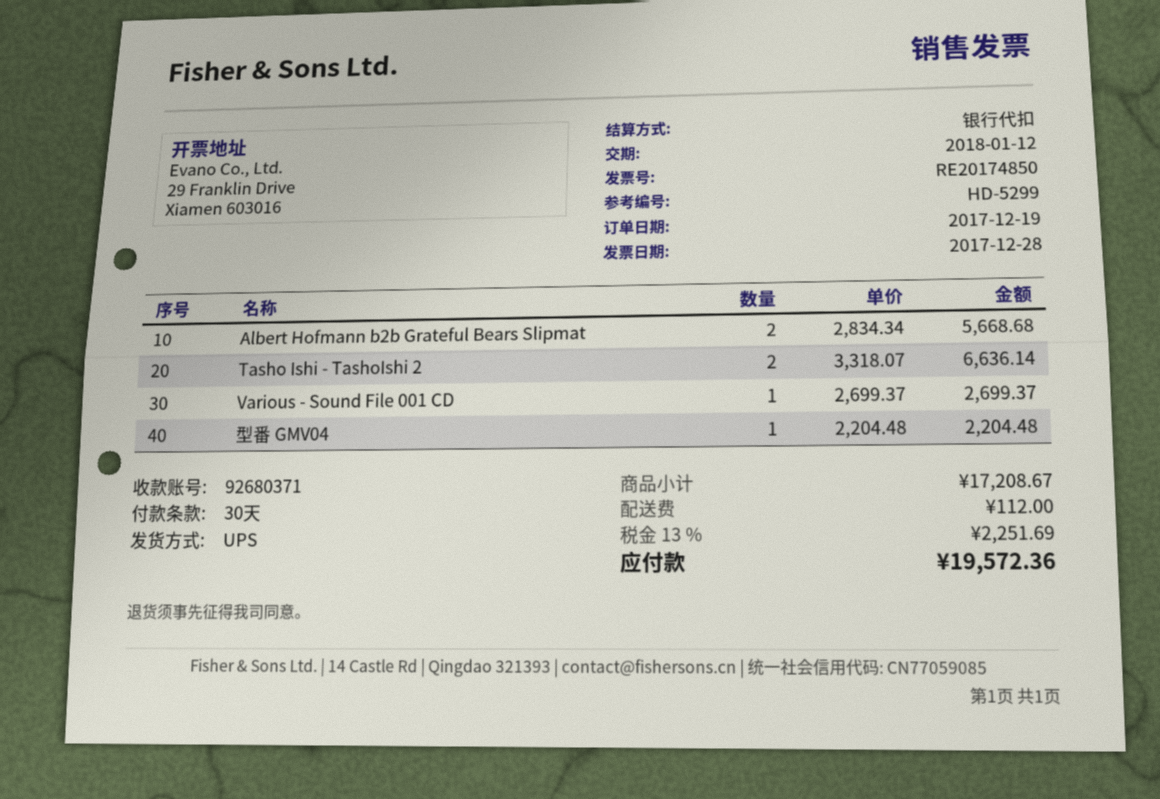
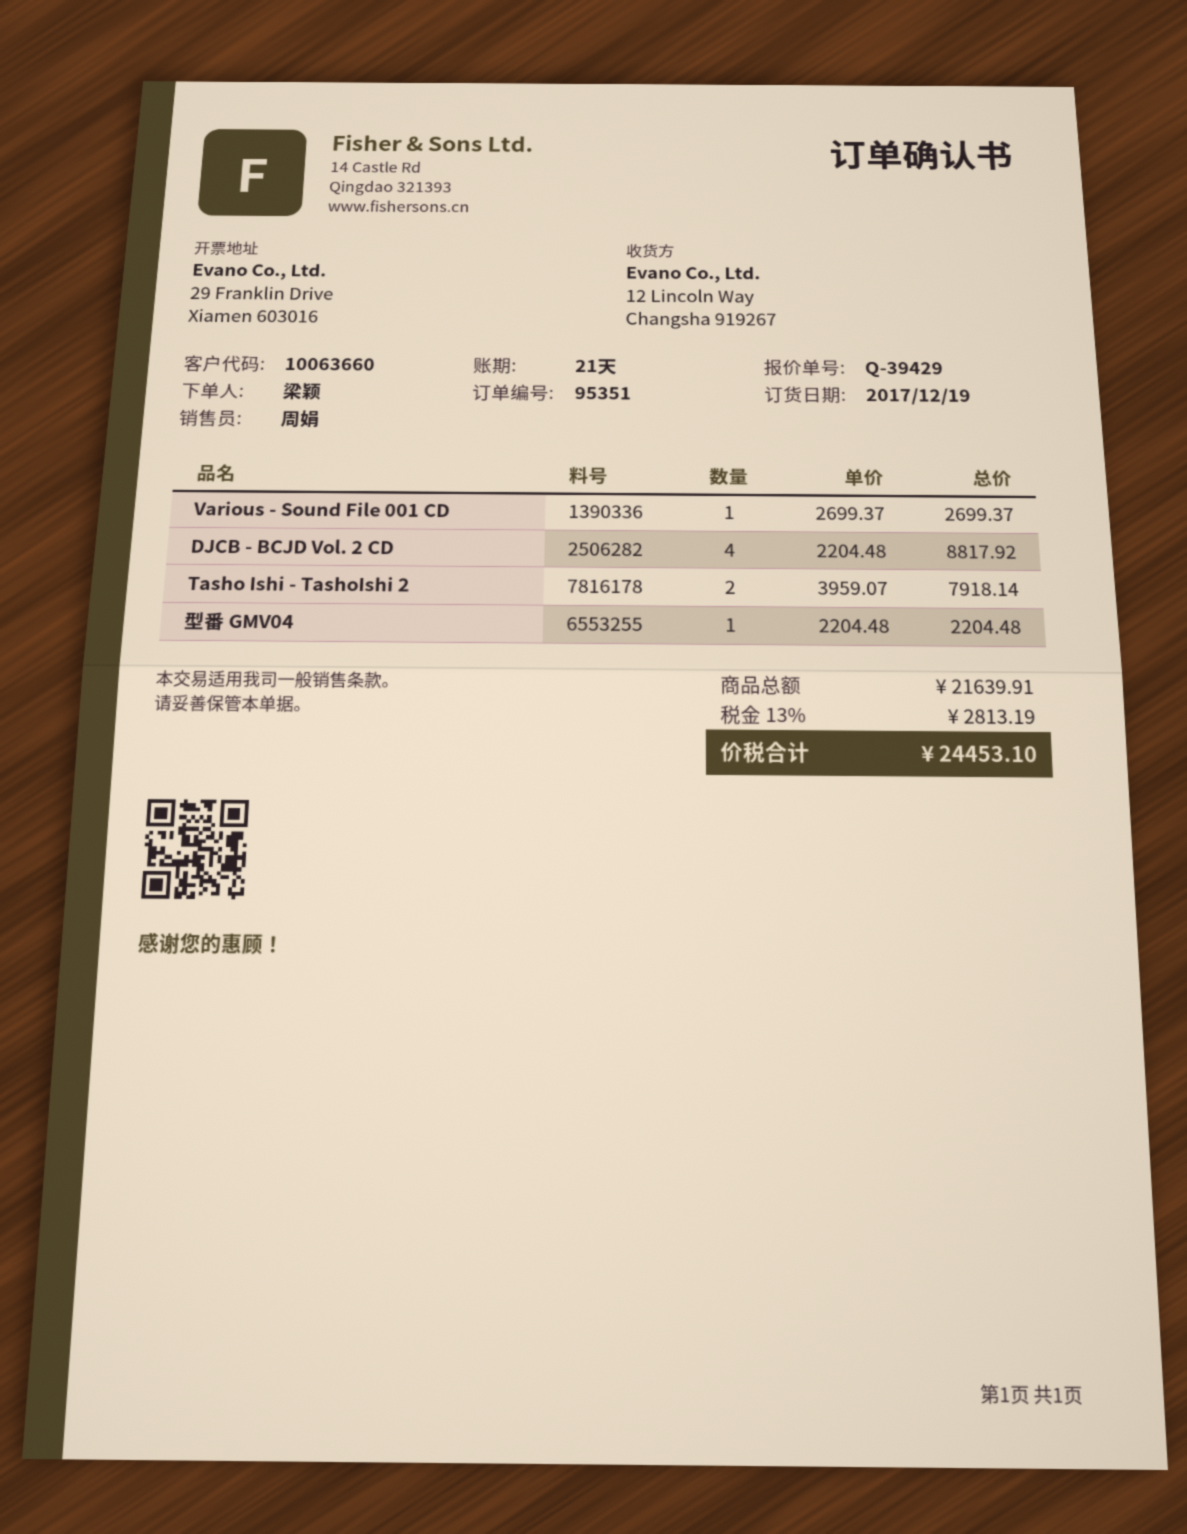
payment terms: 30 days -> 21 days
Albert Hofmann b2b Grateful Bears Slipmat: 2 x 2834.34 = 5668.68 -> none
Tasho Ishi - TashoIshi 2: 2 x 3318.07 = 6636.14 -> 2 x 3959.07 = 7918.14
DJCB - BCJD Vol. 2 CD: none -> 4 x 2204.48 = 8817.92
subtotal: 17208.67 -> 21639.91
shipping: 112.00 -> none
tax: 13% = 2251.69 -> 13% = 2813.19
total: 19572.36 -> 24453.10

